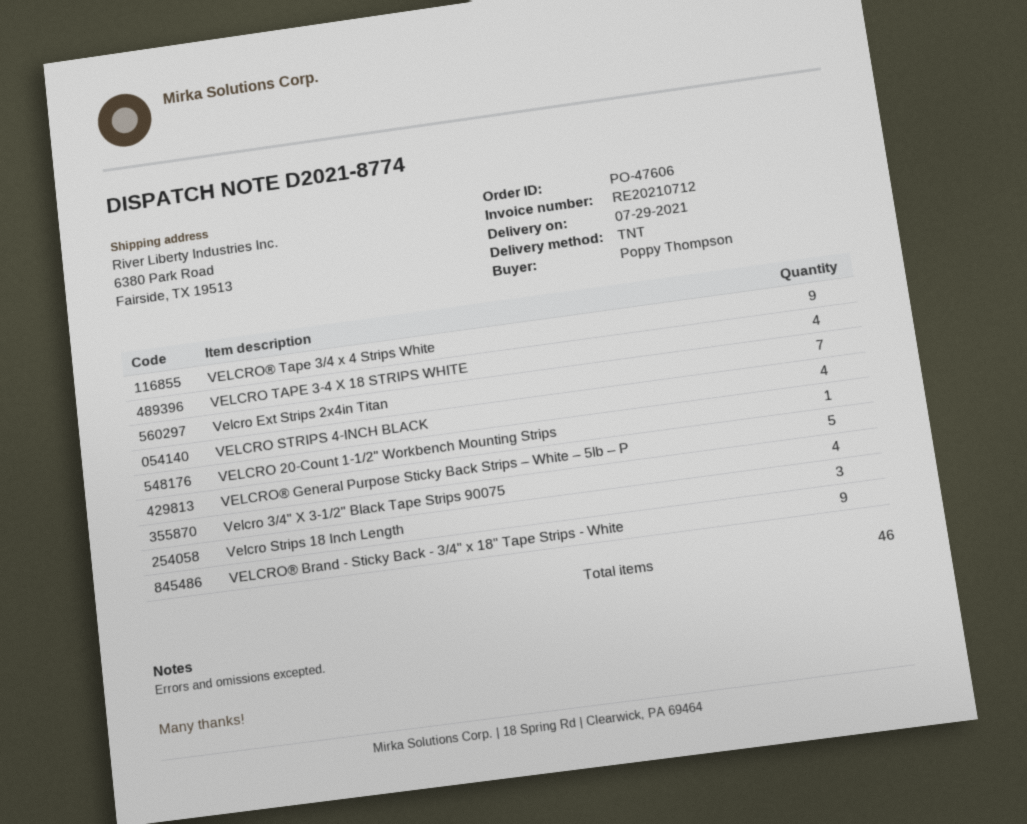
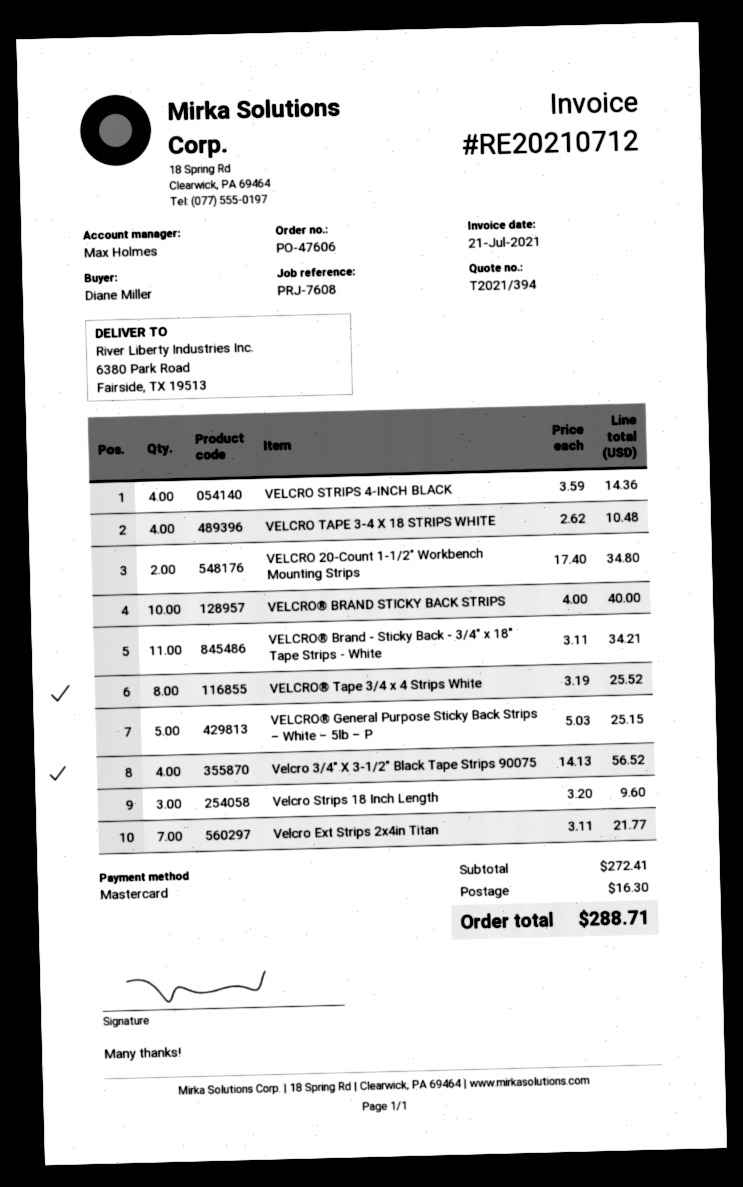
ordered by: Poppy Thompson -> Diane Miller
VELCRO® Tape 3/4 x 4 Strips White: 9 -> 8
VELCRO 20-Count 1-1/2" Workbench Mounting Strips: 1 -> 2
VELCRO® Brand - Sticky Back - 3/4" x 18" Tape Strips - White: 9 -> 11
VELCRO® BRAND STICKY BACK STRIPS: none -> 10

